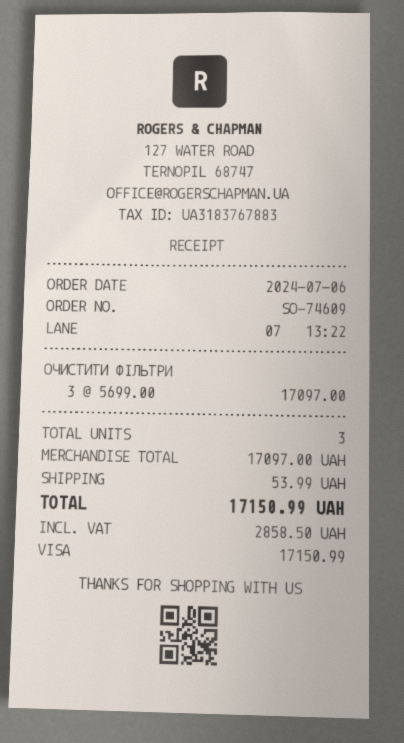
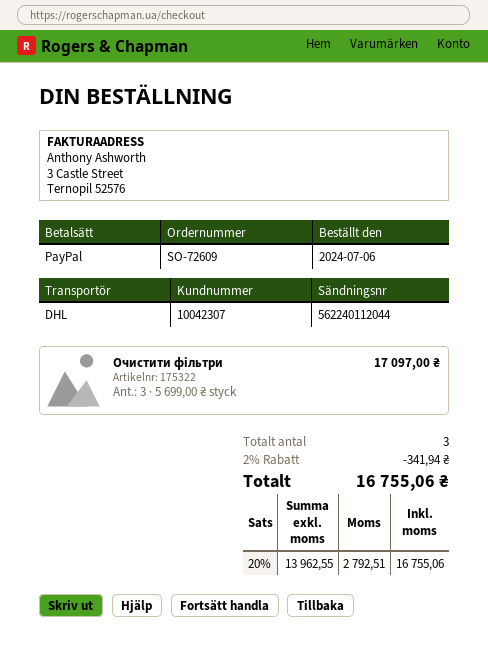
order number: SO-74609 -> SO-72609
payment method: Visa -> PayPal
discount: none -> 2% = 341.94
shipping: 53.99 -> none
tax: 2858.50 -> 2792.51
total: 17150.99 -> 16755.06

